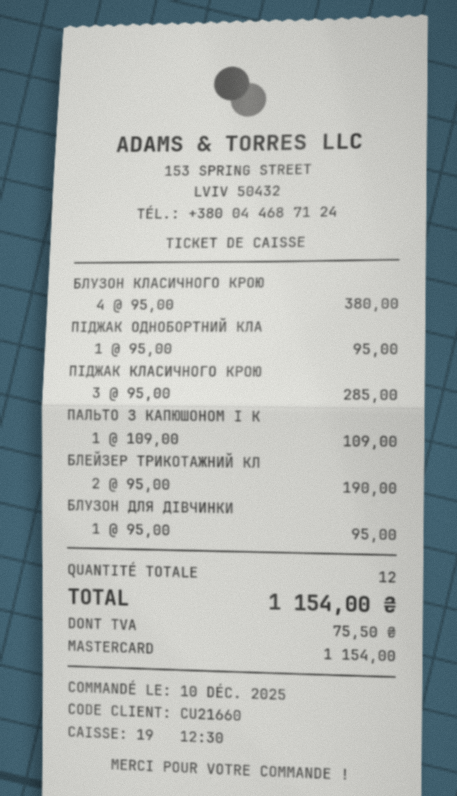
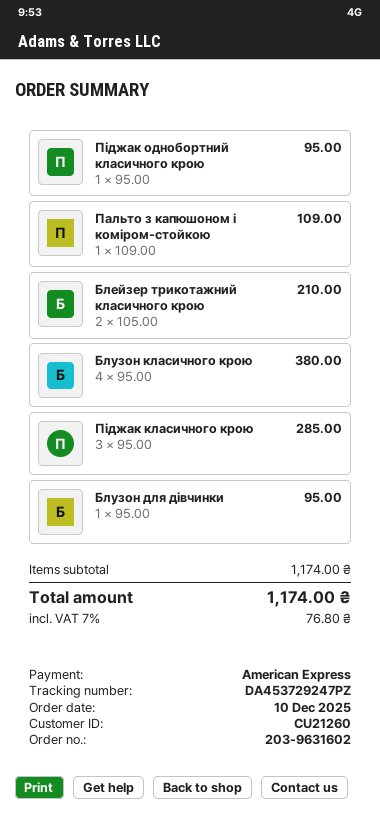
customer number: CU21660 -> CU21260
payment method: Mastercard -> American Express
БЛЕЙЗЕР ТРИКОТАЖНИЙ КЛ: 2 x 95.00 = 190.00 -> 2 x 105.00 = 210.00
tax: 75.50 -> 76.80
total: 1154.00 -> 1174.00

